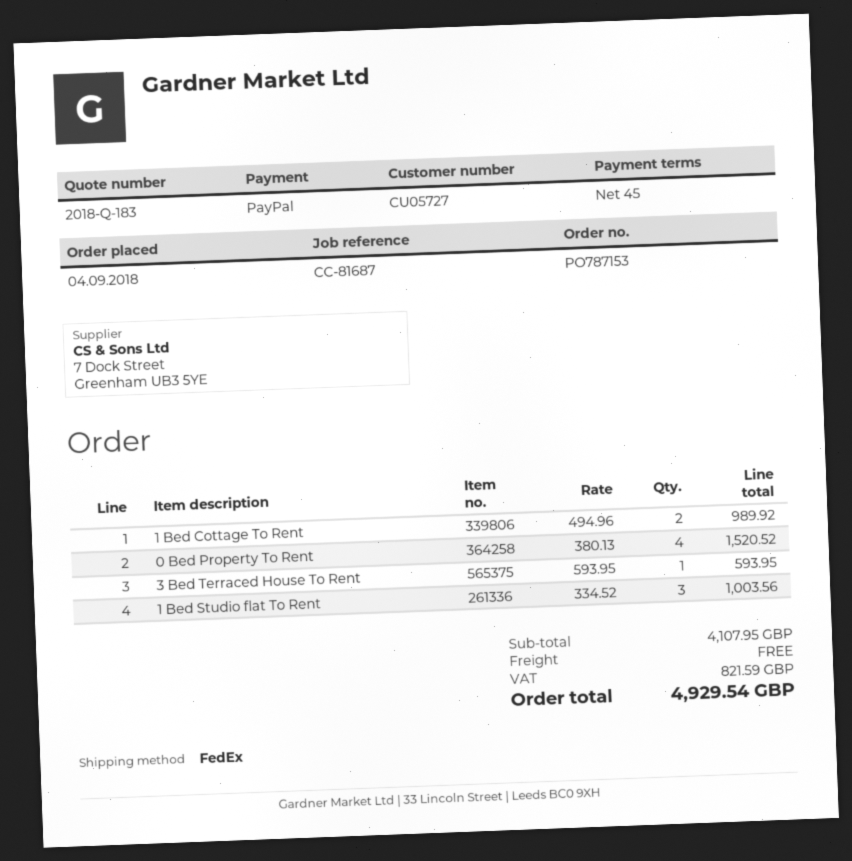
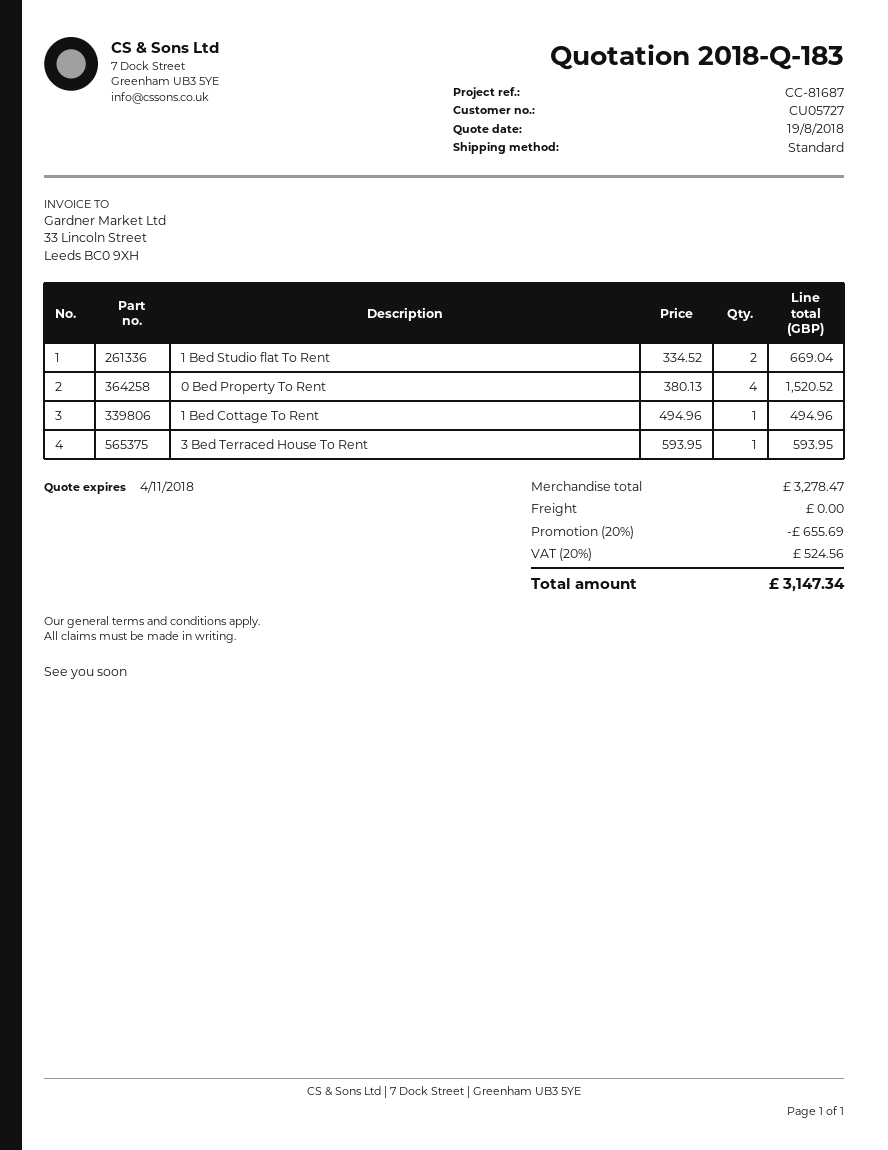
shipping method: FedEx -> standard
1 Bed Cottage To Rent: 2 x 494.96 = 989.92 -> 1 x 494.96 = 494.96
1 Bed Studio flat To Rent: 3 x 334.52 = 1003.56 -> 2 x 334.52 = 669.04
subtotal: 4107.95 -> 3278.47
discount: none -> 20% = 655.69
tax: 821.59 -> 524.56
total: 4929.54 -> 3147.34

